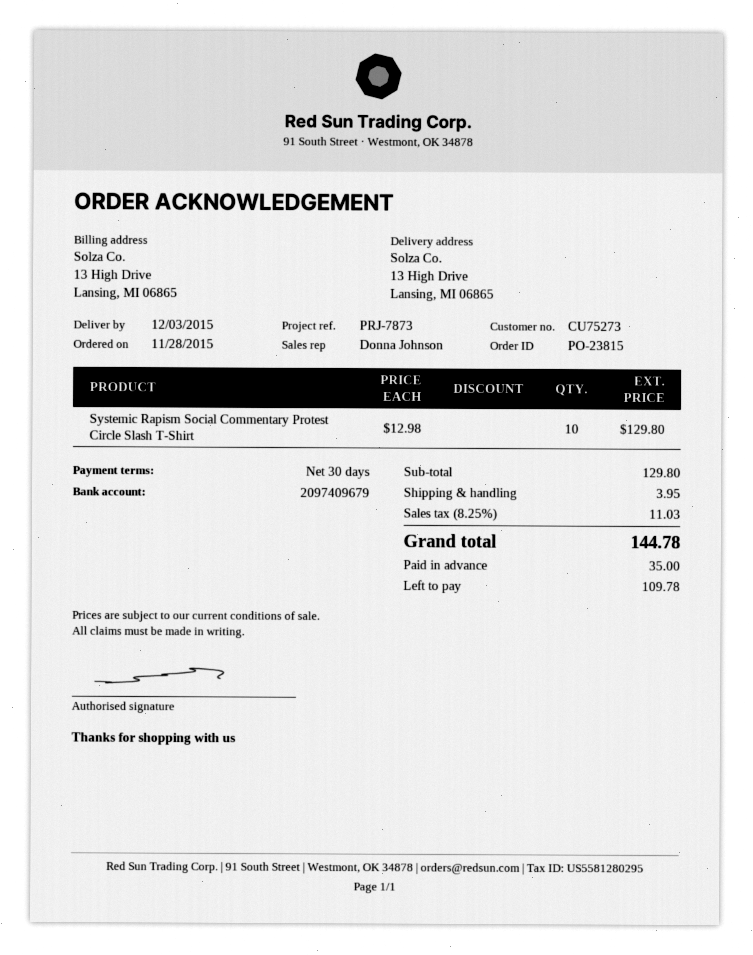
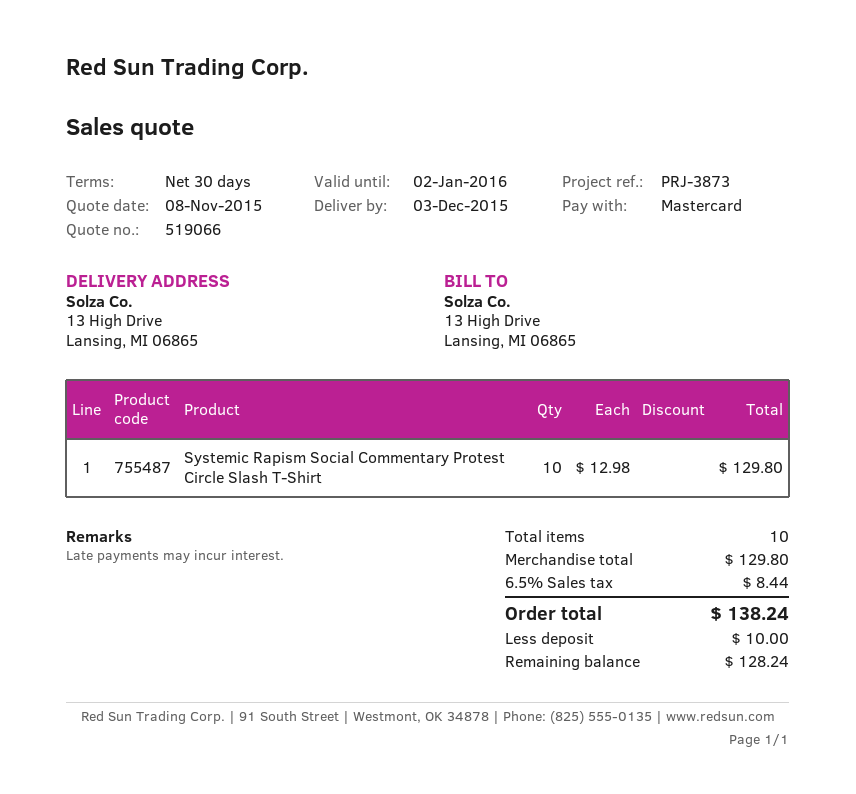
reference: PRJ-7873 -> PRJ-3873
shipping: 3.95 -> none
tax: 8.25% = 11.03 -> 6.5% = 8.44
total: 144.78 -> 138.24
deposit: 35.00 -> 10.00
balance: 109.78 -> 128.24

